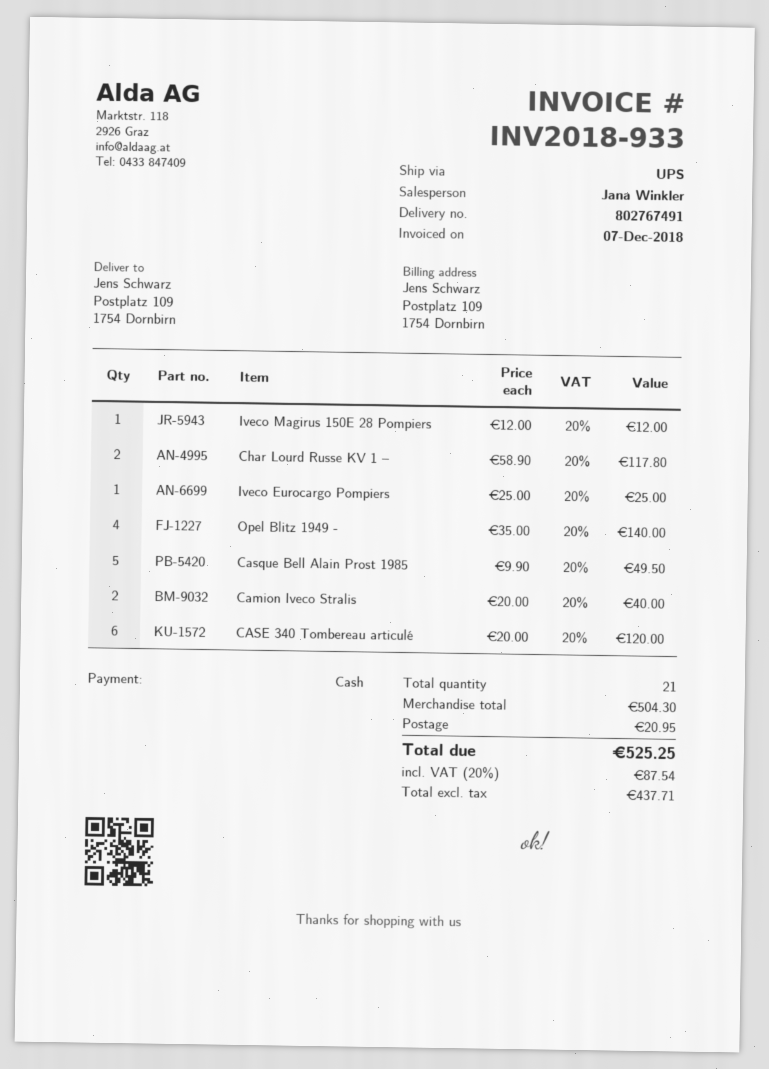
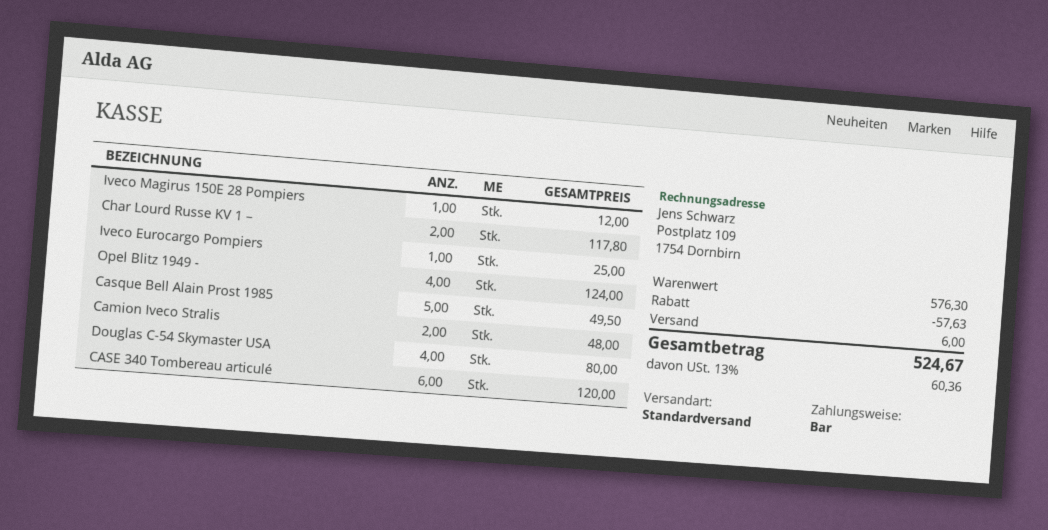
shipping method: UPS -> standard
Opel Blitz 1949 -: 4 for 140.00 -> 4 for 124.00
Camion Iveco Stralis: 2 for 40.00 -> 2 for 48.00
Douglas C-54 Skymaster USA: none -> 4 for 80.00
subtotal: 504.30 -> 576.30
discount: none -> 57.63
shipping: 20.95 -> 6.00
tax: 20% = 87.54 -> 13% = 60.36
total: 525.25 -> 524.67

